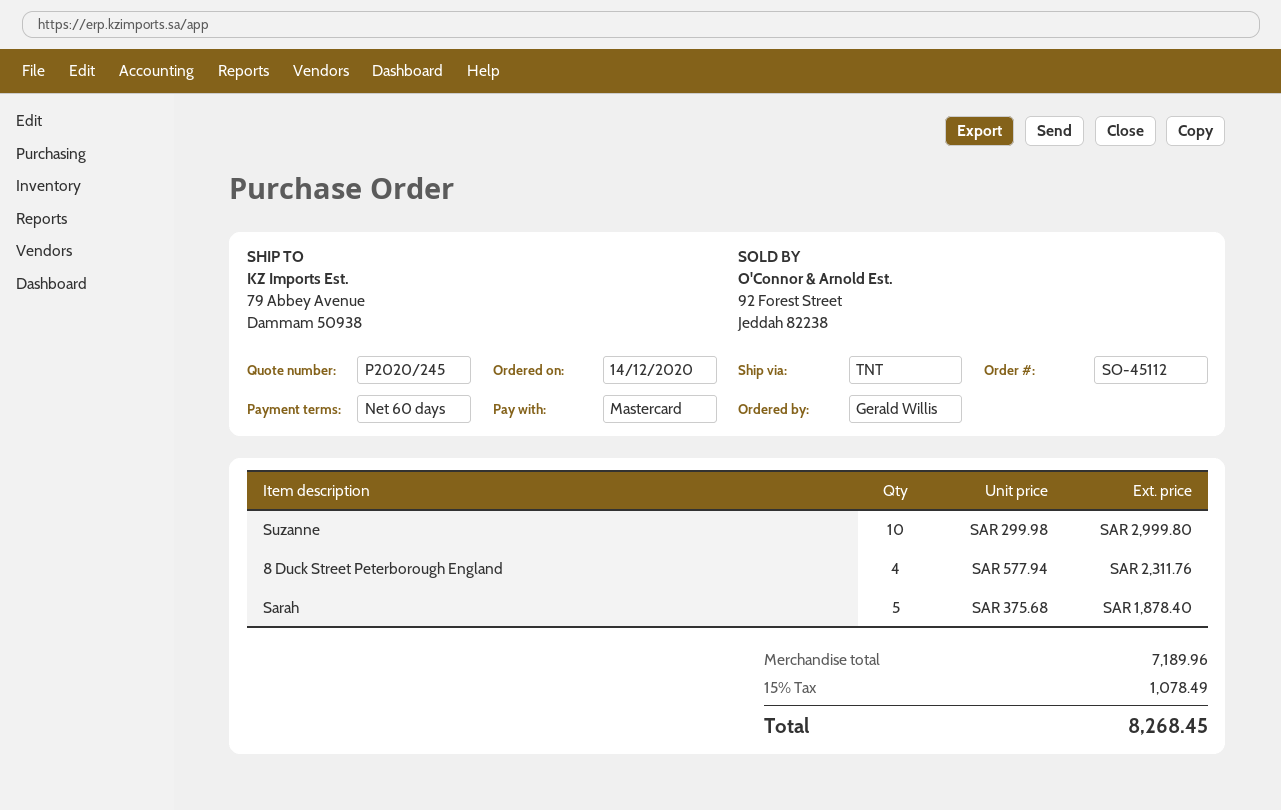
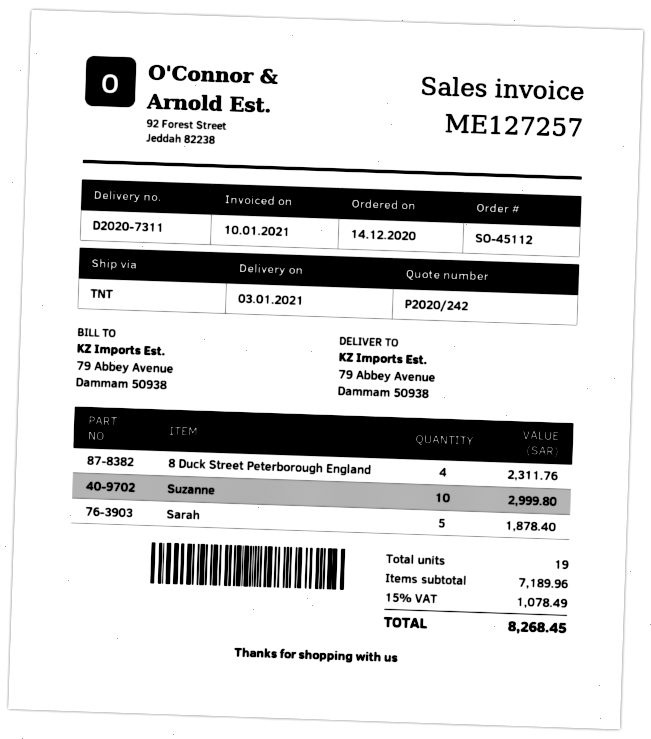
quote number: P2020/245 -> P2020/242

